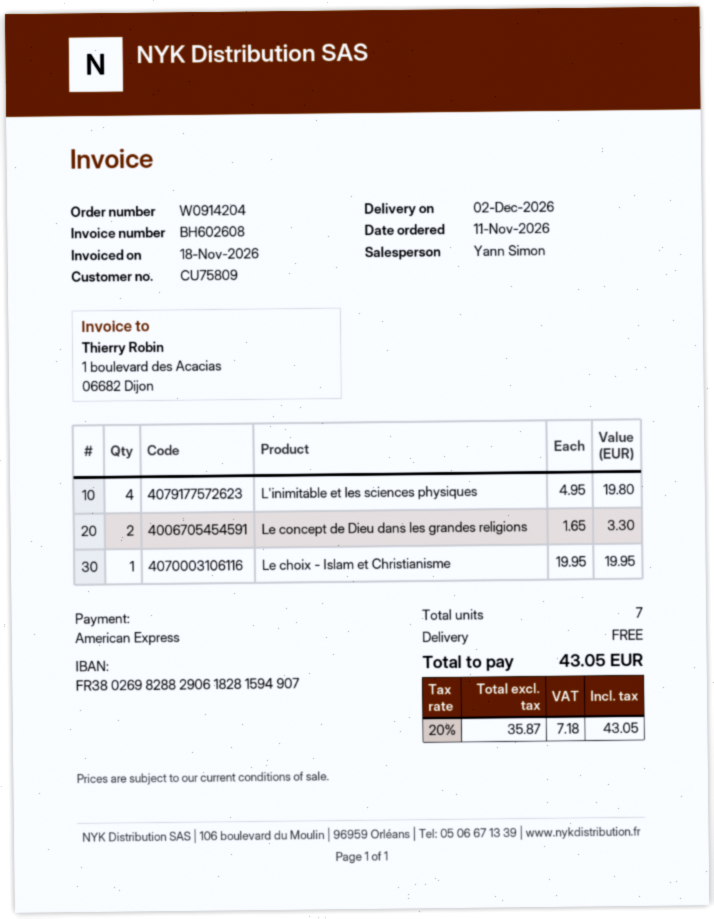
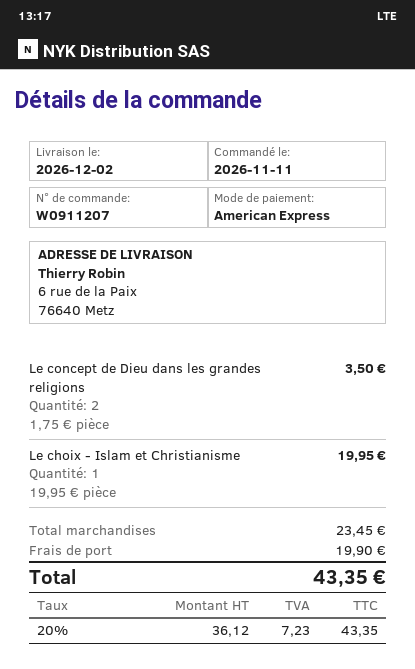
order number: W0914204 -> W0911207
L'inimitable et les sciences physiques: 4 x 4.95 = 19.80 -> none
Le concept de Dieu dans les grandes religions: 2 x 1.65 = 3.30 -> 2 x 1.75 = 3.50
shipping: 0.00 -> 19.90
net: 35.87 -> 36.12
tax: 20% = 7.18 -> 20% = 7.23
total: 43.05 -> 43.35

